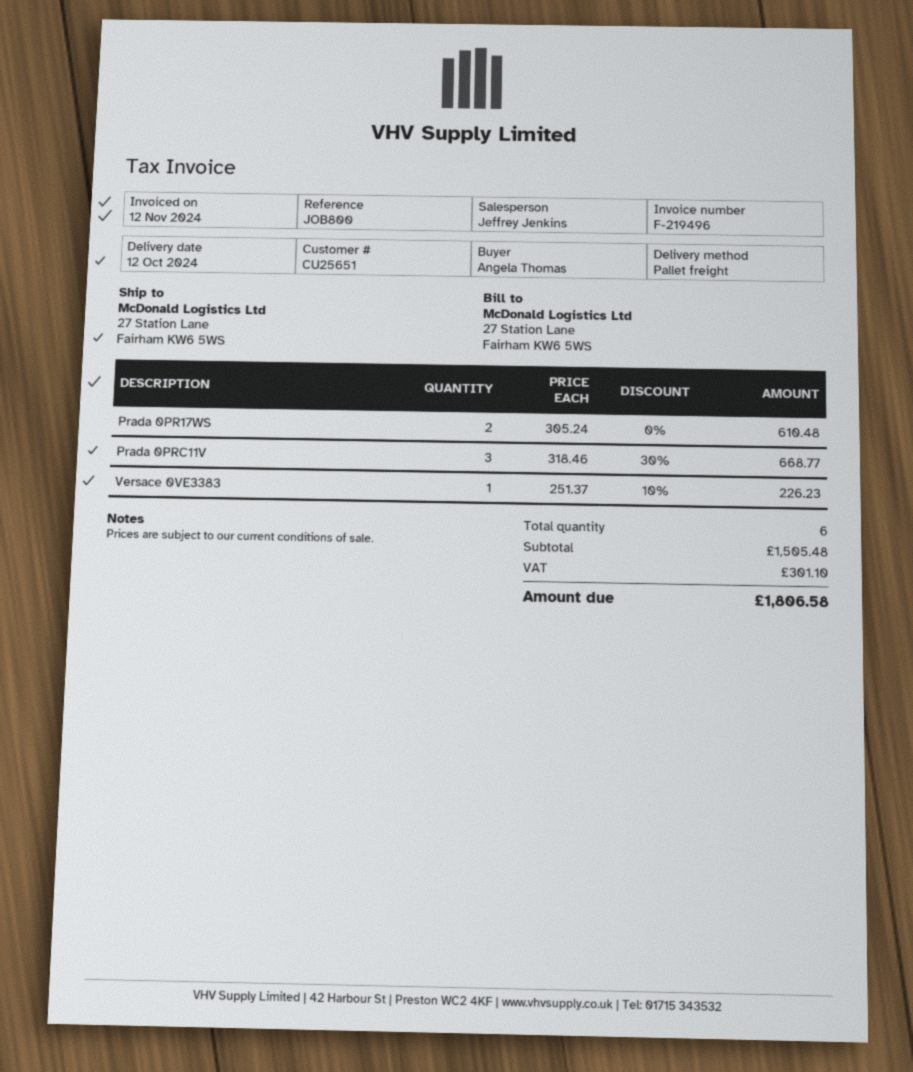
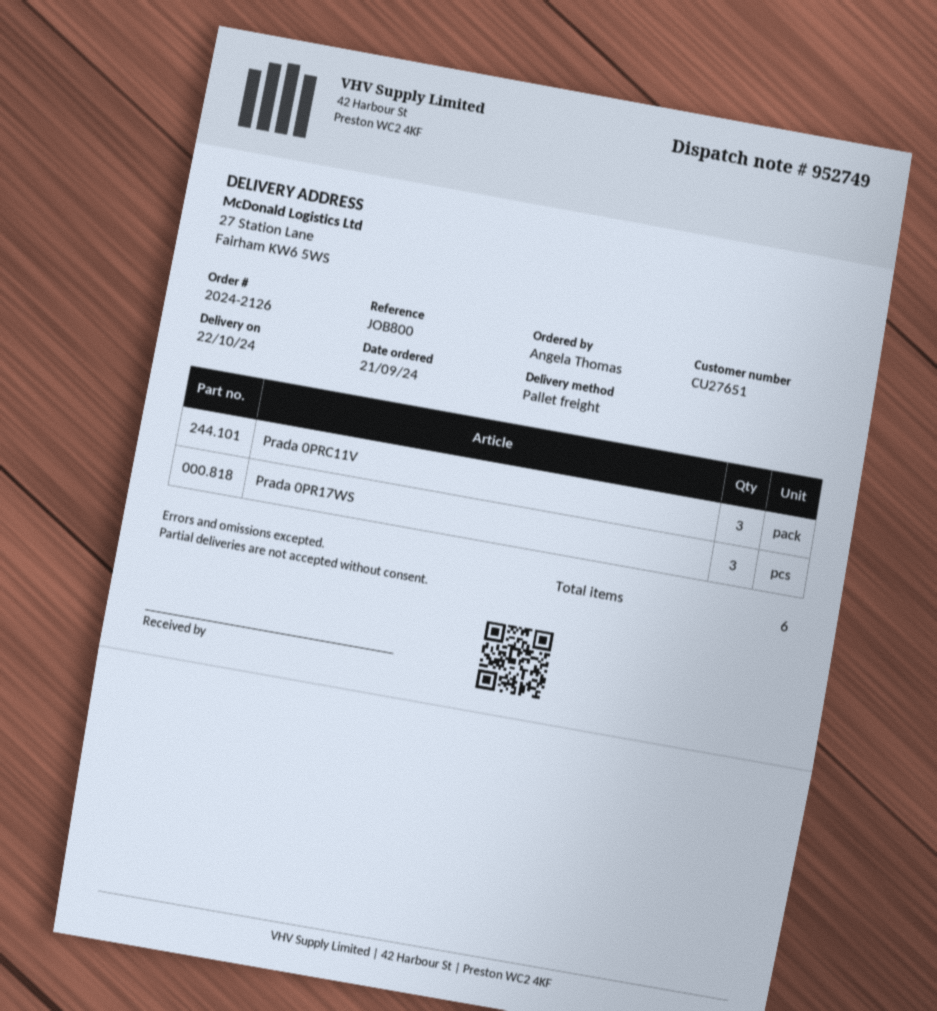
delivery date: 2024-10-12 -> 2024-10-22
customer number: CU25651 -> CU27651
Prada 0PR17WS: 2 -> 3
Versace 0VE3383: 1 -> none

